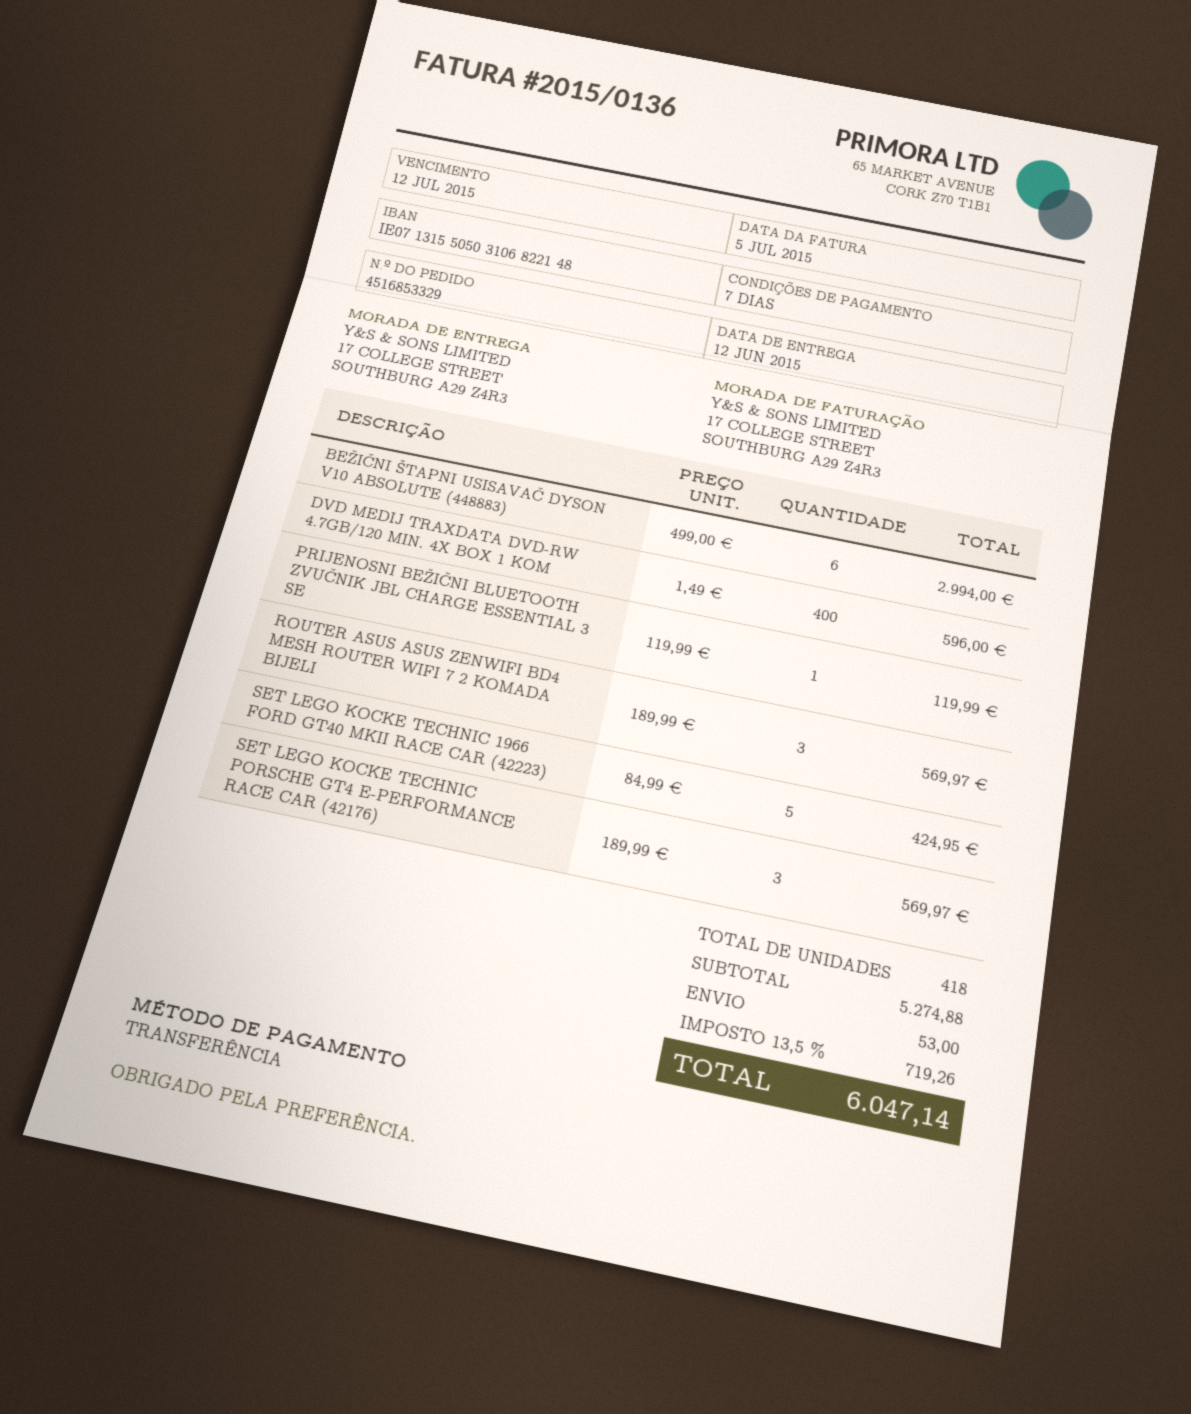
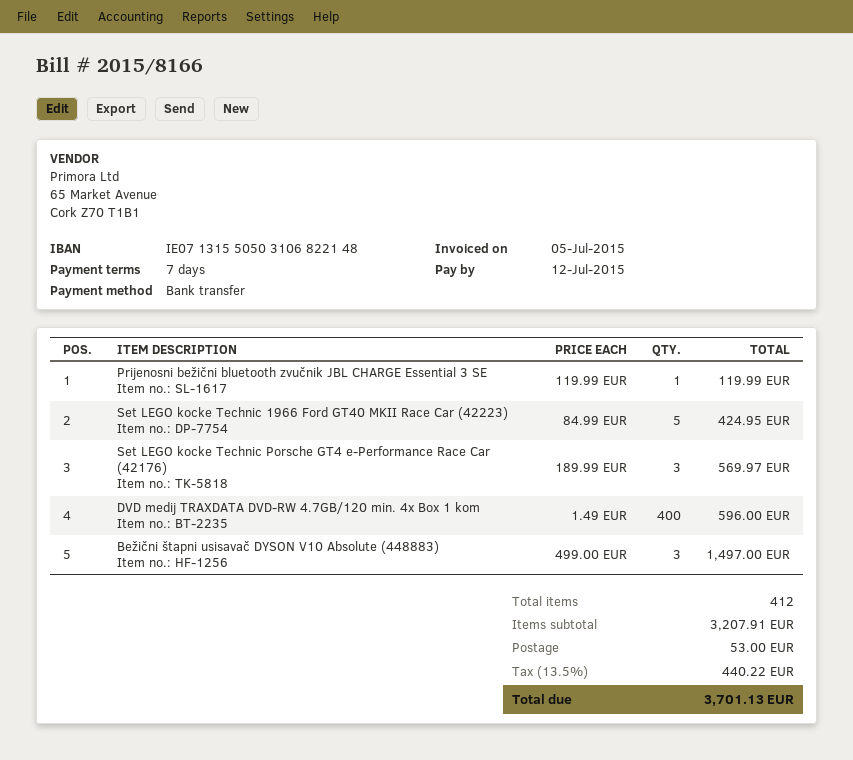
invoice number: 2015/0136 -> 2015/8166
BEŽIČNI ŠTAPNI USISAVAČ DYSON V10 ABSOLUTE (448883): 6 x 499.00 = 2994.00 -> 3 x 499.00 = 1497.00
ROUTER ASUS ASUS ZENWIFI BD4 MESH ROUTER WIFI 7 2 KOMADA BIJELI: 3 x 189.99 = 569.97 -> none
total quantity: 418 -> 412
subtotal: 5274.88 -> 3207.91
tax: 13.5% = 719.26 -> 13.5% = 440.22
total: 6047.14 -> 3701.13

